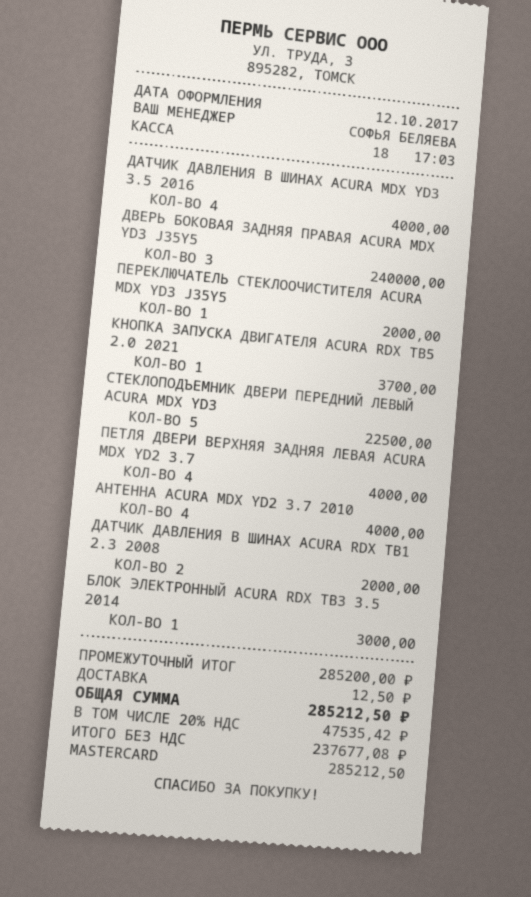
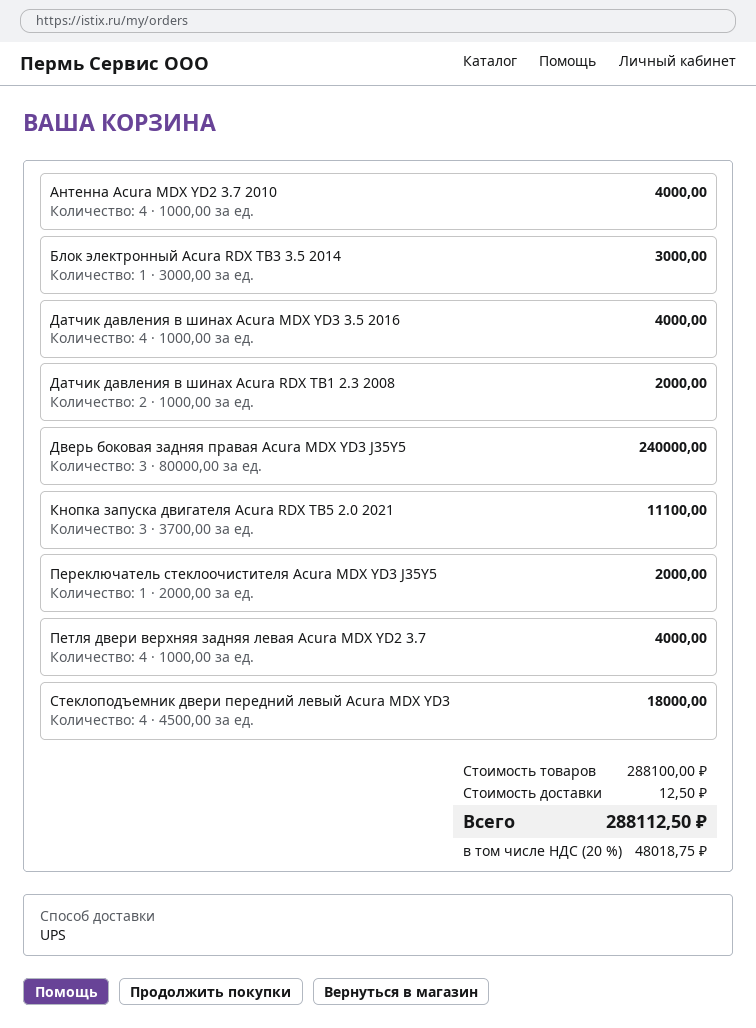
КНОПКА ЗАПУСКА ДВИГАТЕЛЯ ACURA RDX TB5 2.0 2021: 1 for 3700.00 -> 3 for 11100.00
СТЕКЛОПОДЪЕМНИК ДВЕРИ ПЕРЕДНИЙ ЛЕВЫЙ ACURA MDX YD3: 5 for 22500.00 -> 4 for 18000.00
subtotal: 285200.00 -> 288100.00
tax: 20% = 47535.42 -> 20% = 48018.75
total: 285212.50 -> 288112.50

